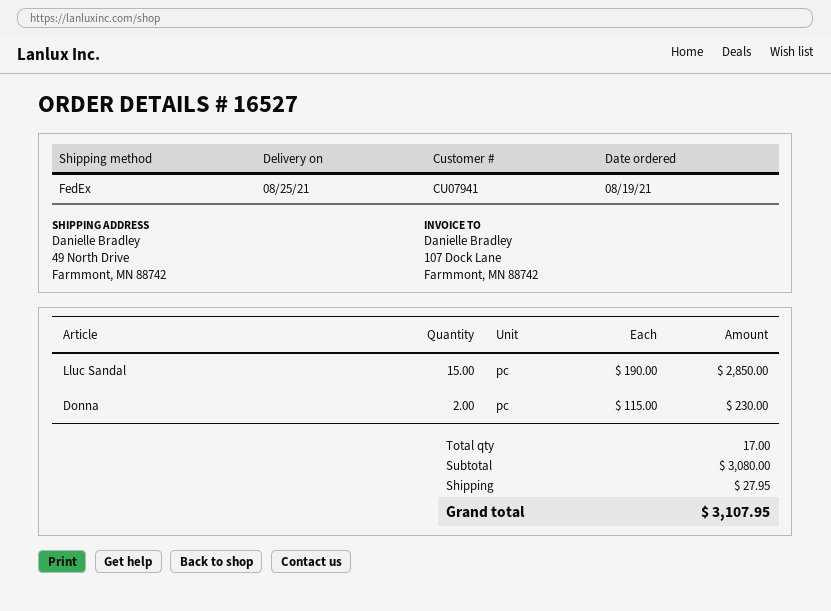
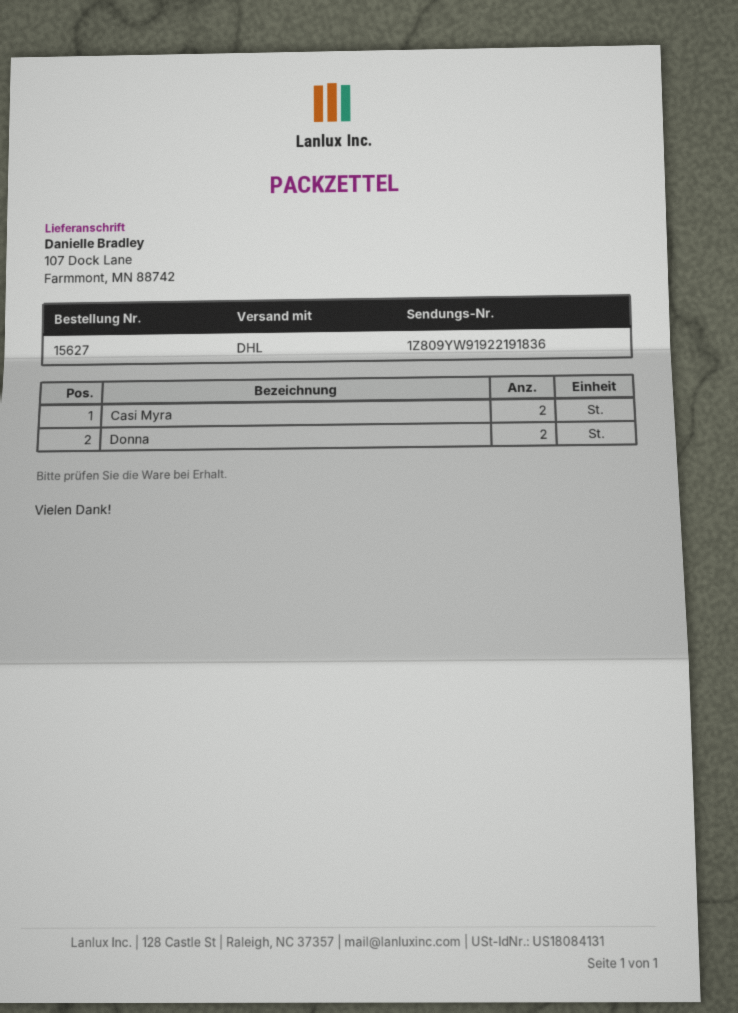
order number: 16527 -> 15627
shipping method: FedEx -> DHL
ship to: 49 North Drive, Farmmont, MN 88742 -> 107 Dock Lane, Farmmont, MN 88742
Lluc Sandal: 15 -> none
Casi Myra: none -> 2

